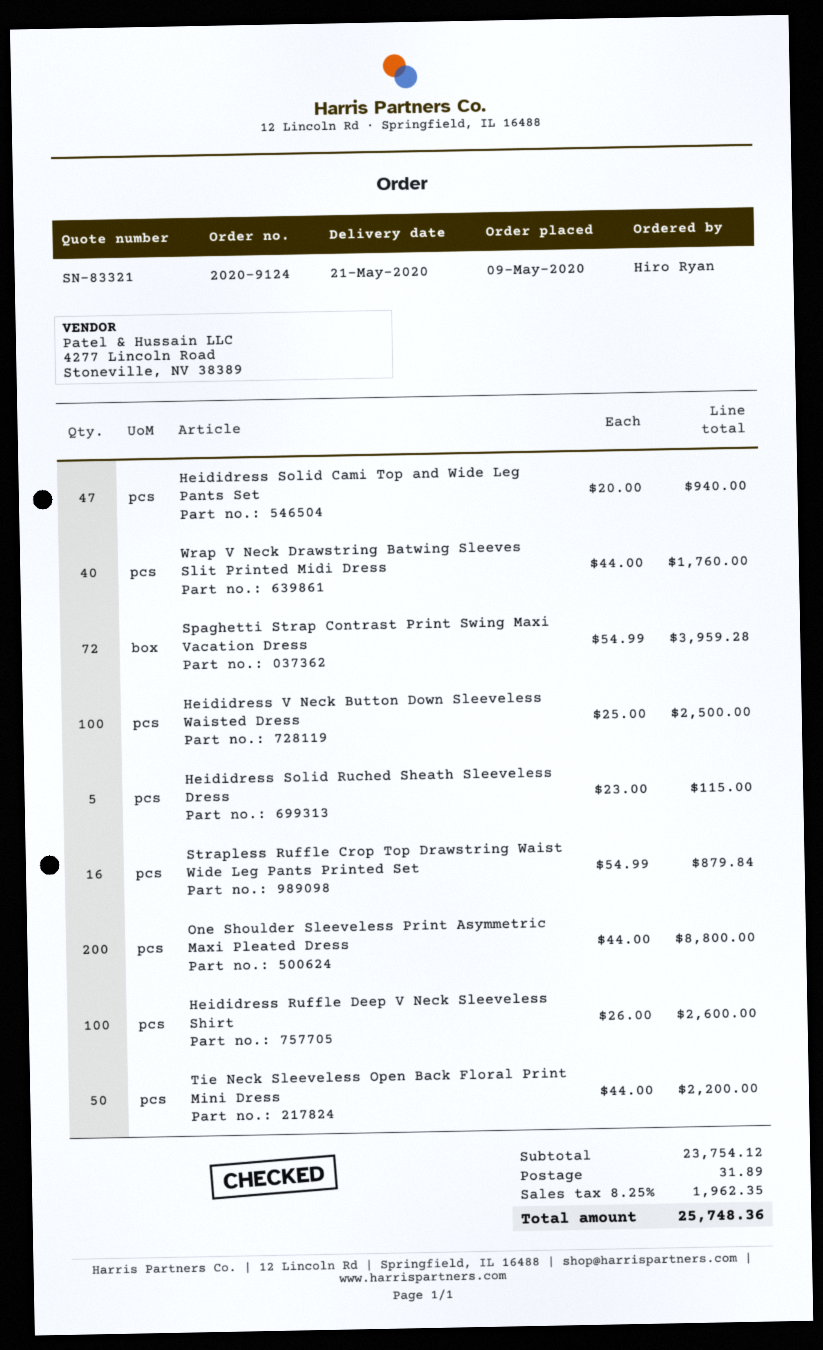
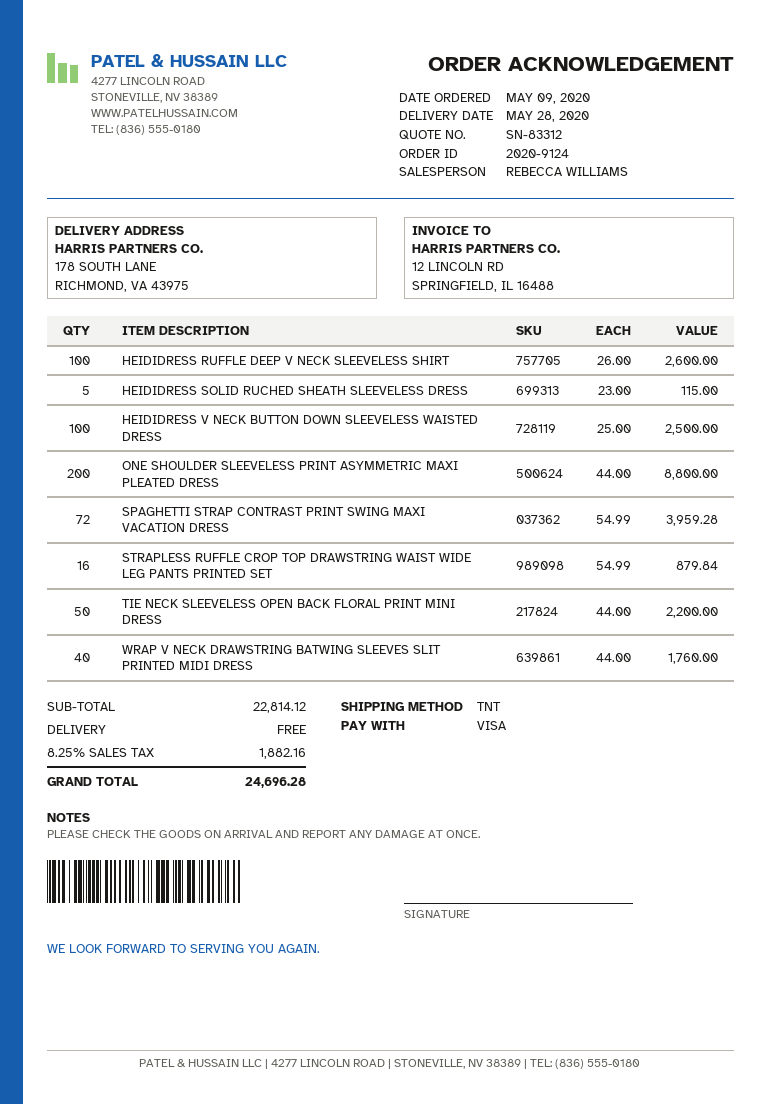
quote number: SN-83321 -> SN-83312
delivery date: 2020-05-21 -> 2020-05-28
Heididress Solid Cami Top and Wide Leg Pants Set: 47 x 20.00 = 940.00 -> none
subtotal: 23754.12 -> 22814.12
shipping: 31.89 -> 0.00
tax: 8.25% = 1962.35 -> 8.25% = 1882.16
total: 25748.36 -> 24696.28

